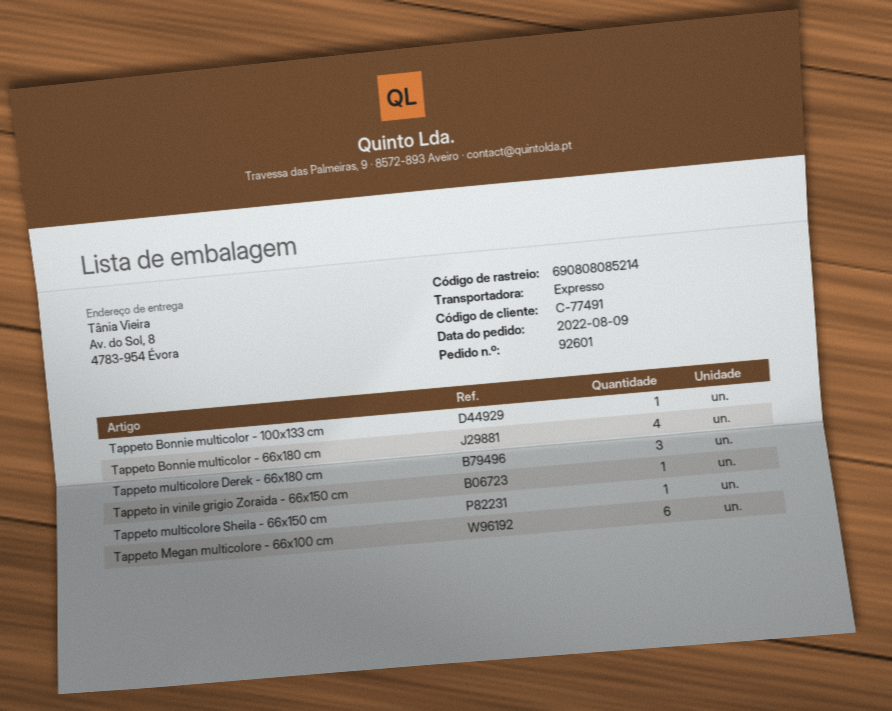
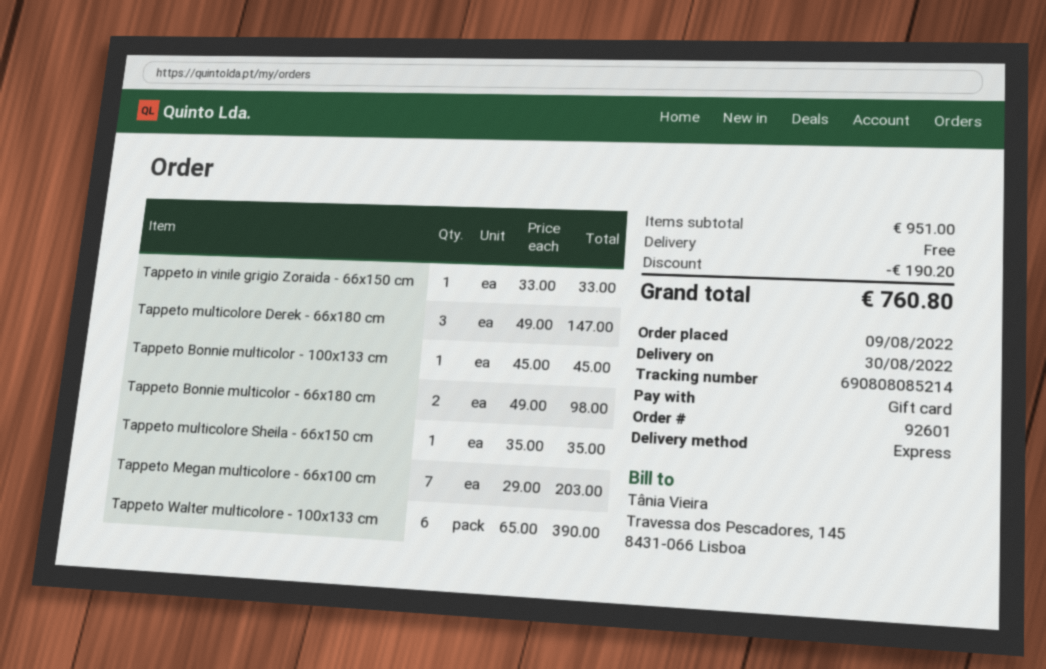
Tappeto Bonnie multicolor - 66x180 cm: 4 -> 2
Tappeto Megan multicolore - 66x100 cm: 6 -> 7
Tappeto Walter multicolore - 100x133 cm: none -> 6

